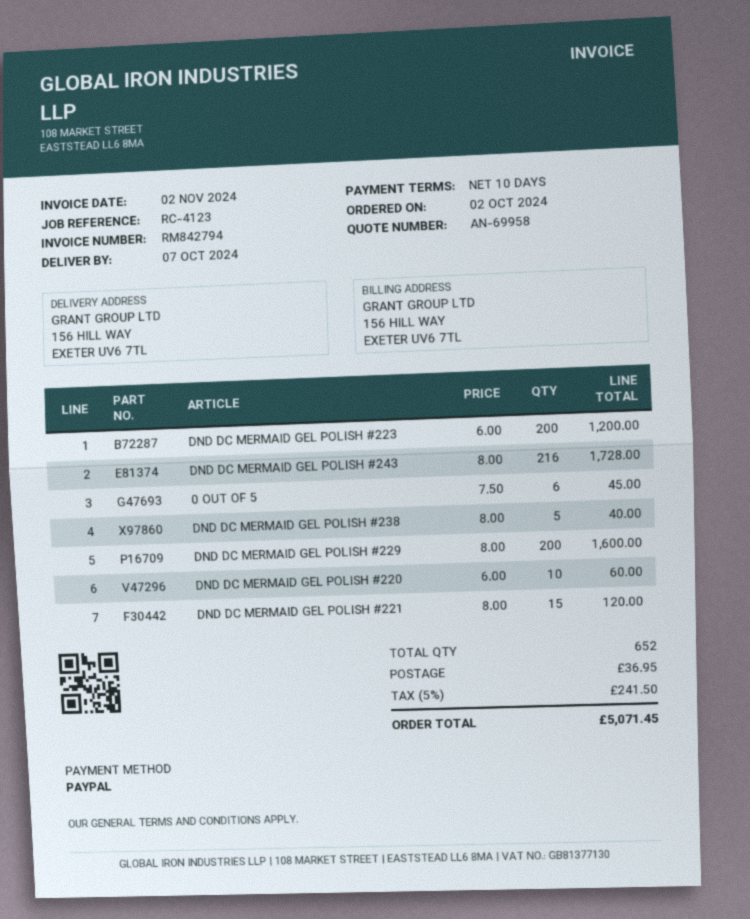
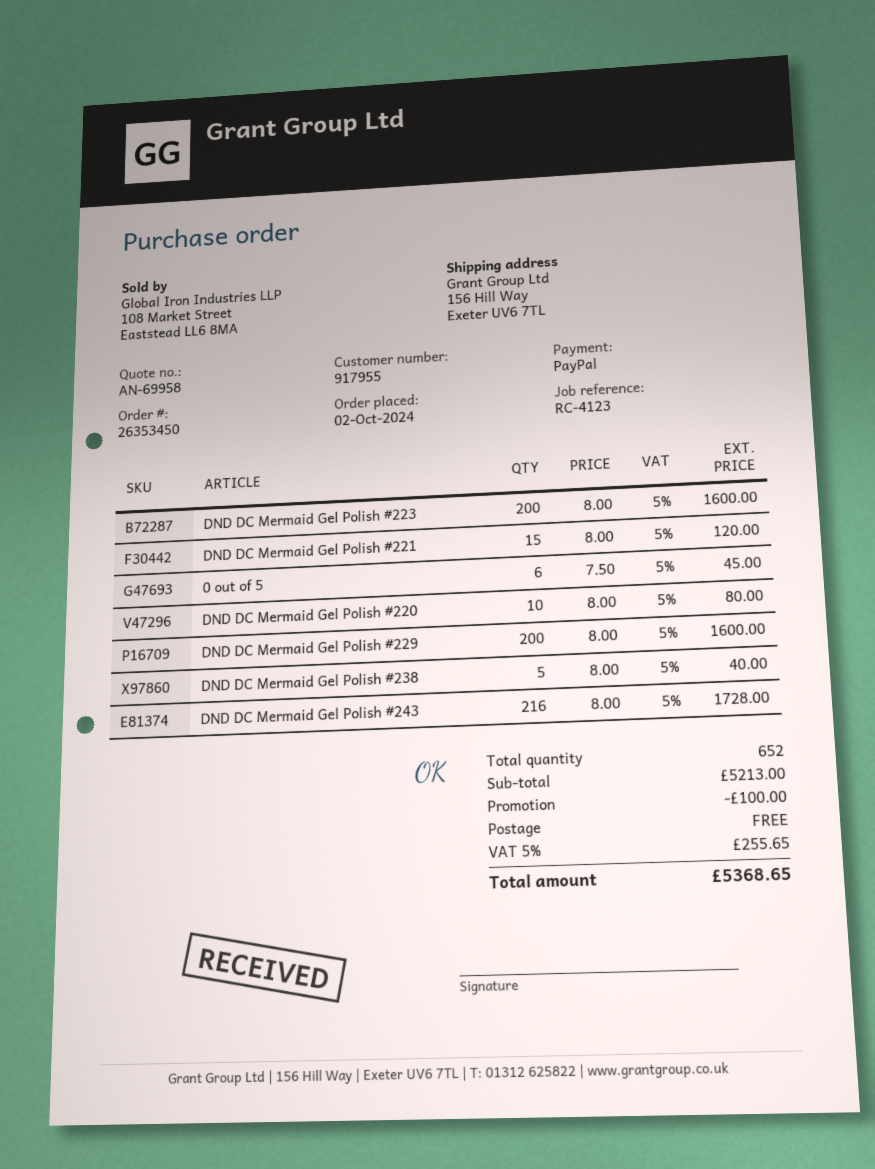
DND DC MERMAID GEL POLISH #223: 200 x 6.00 = 1200.00 -> 200 x 8.00 = 1600.00
DND DC MERMAID GEL POLISH #220: 10 x 6.00 = 60.00 -> 10 x 8.00 = 80.00
discount: none -> 100.00
shipping: 36.95 -> 0.00
tax: 5% = 241.50 -> 5% = 255.65
total: 5071.45 -> 5368.65

